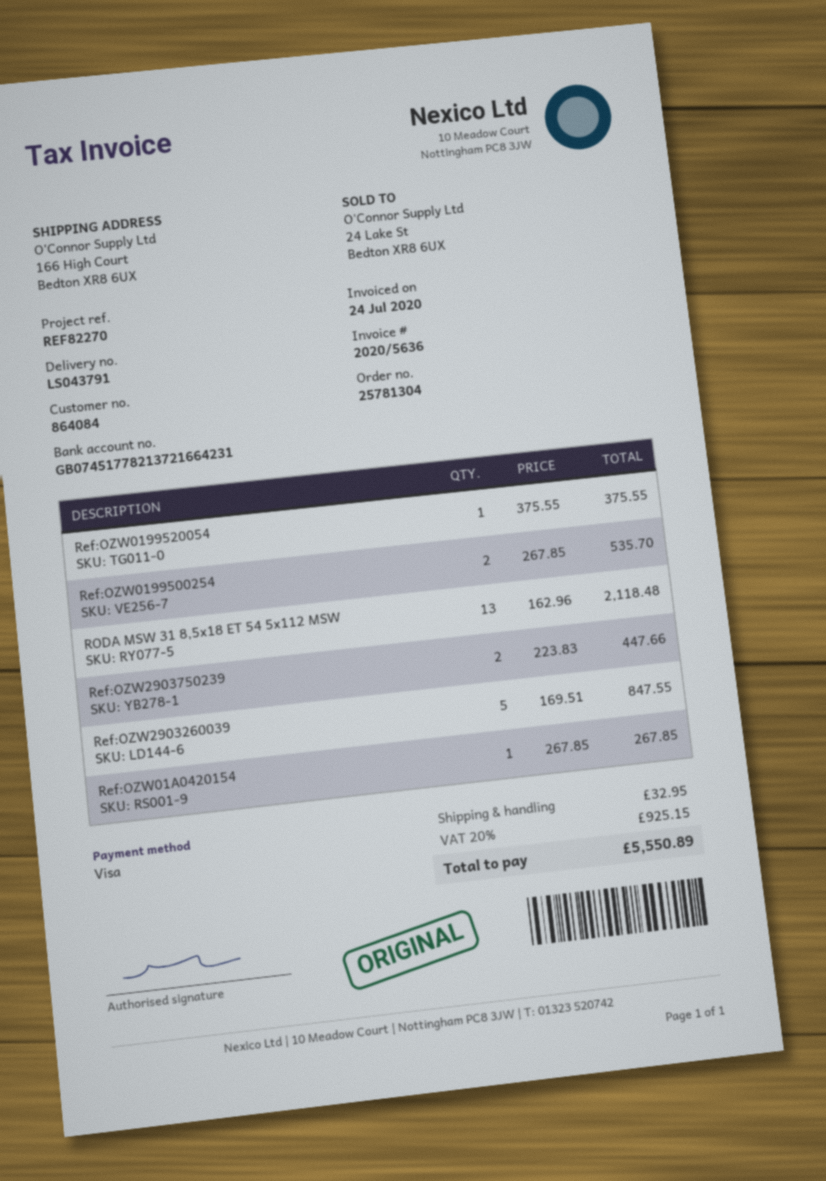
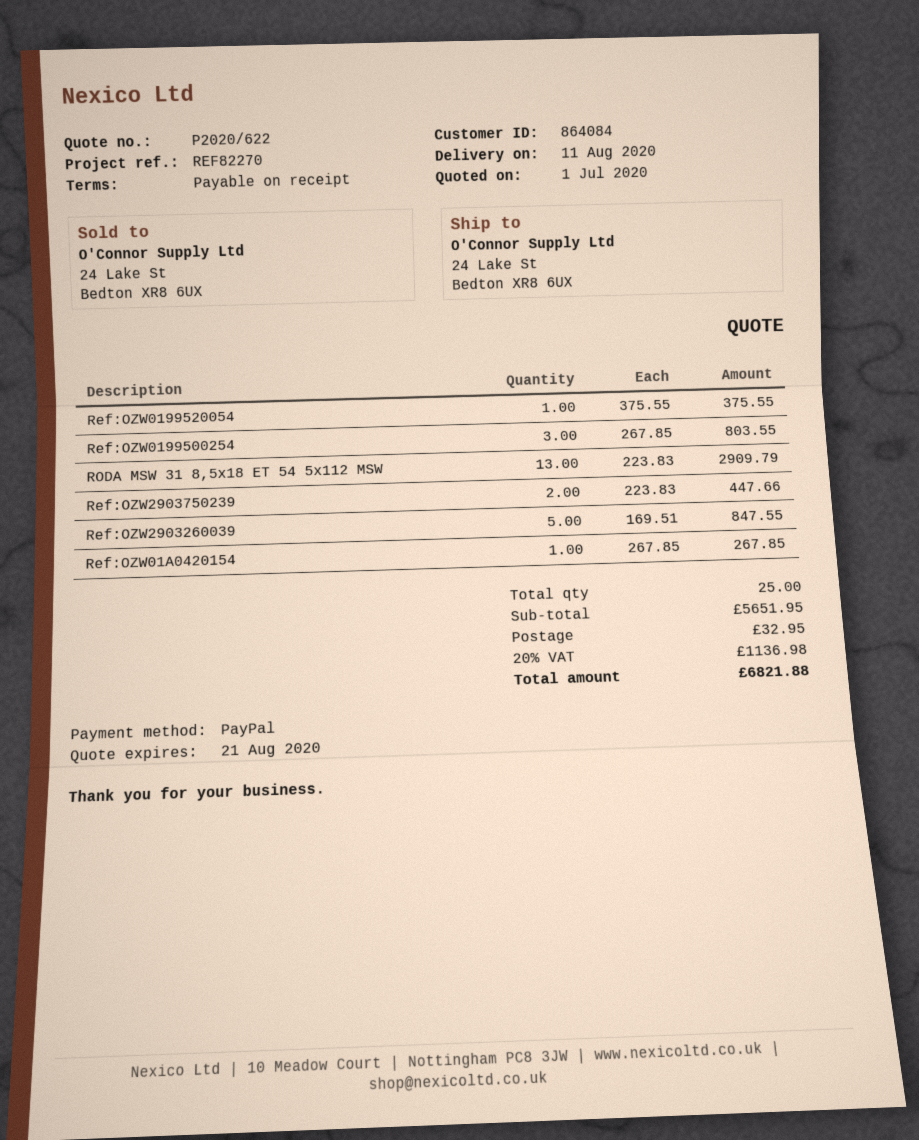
payment method: Visa -> PayPal
ship to: 166 High Court, Bedton XR8 6UX -> 24 Lake St, Bedton XR8 6UX
Ref:OZW0199500254: 2 x 267.85 = 535.70 -> 3 x 267.85 = 803.55
RODA MSW 31 8,5x18 ET 54 5x112 MSW: 13 x 162.96 = 2118.48 -> 13 x 223.83 = 2909.79
tax: 20% = 925.15 -> 20% = 1136.98
total: 5550.89 -> 6821.88

